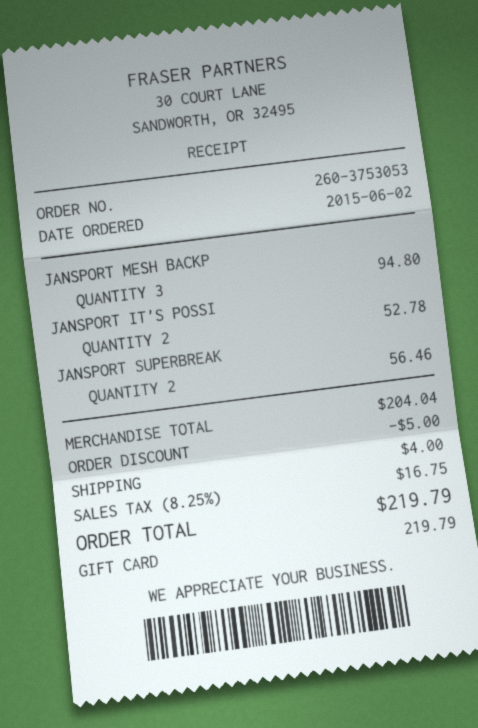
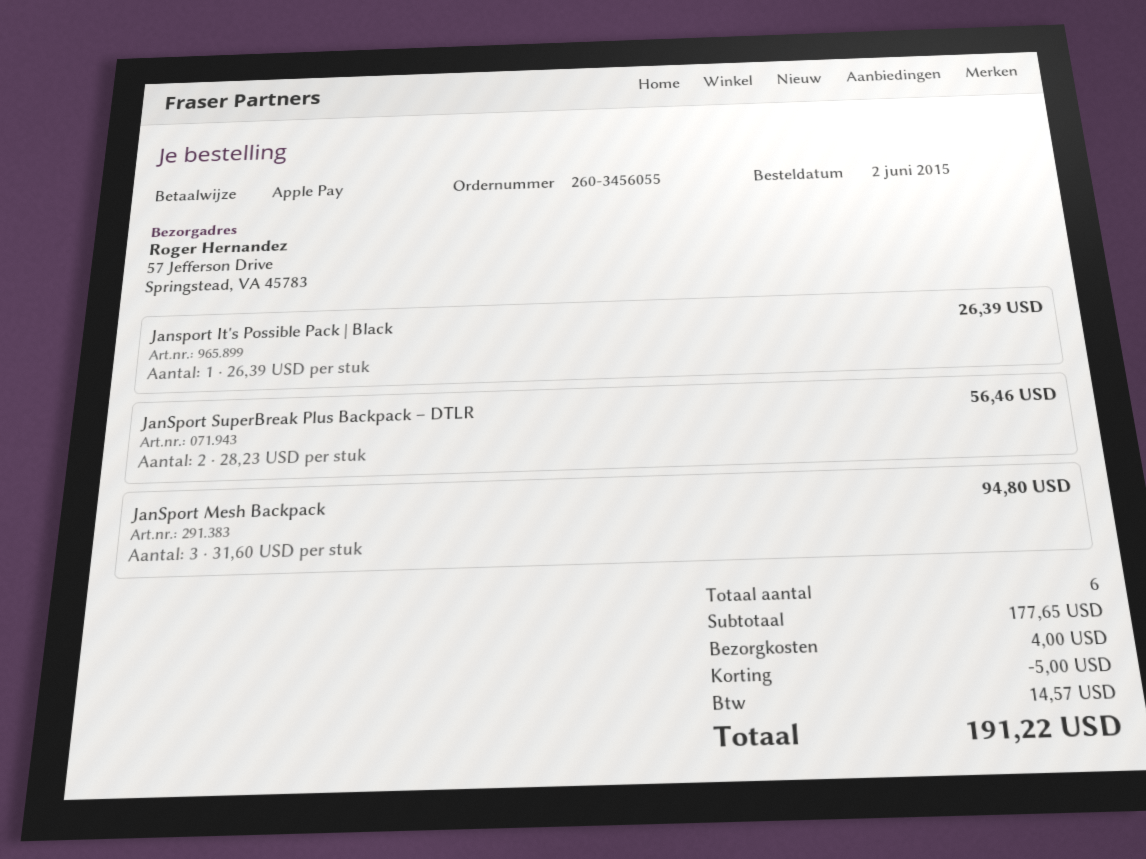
order number: 260-3753053 -> 260-3456055
payment method: gift card -> Apple Pay
JANSPORT IT'S POSSI: 2 for 52.78 -> 1 for 26.39
subtotal: 204.04 -> 177.65
tax: 16.75 -> 14.57
total: 219.79 -> 191.22

